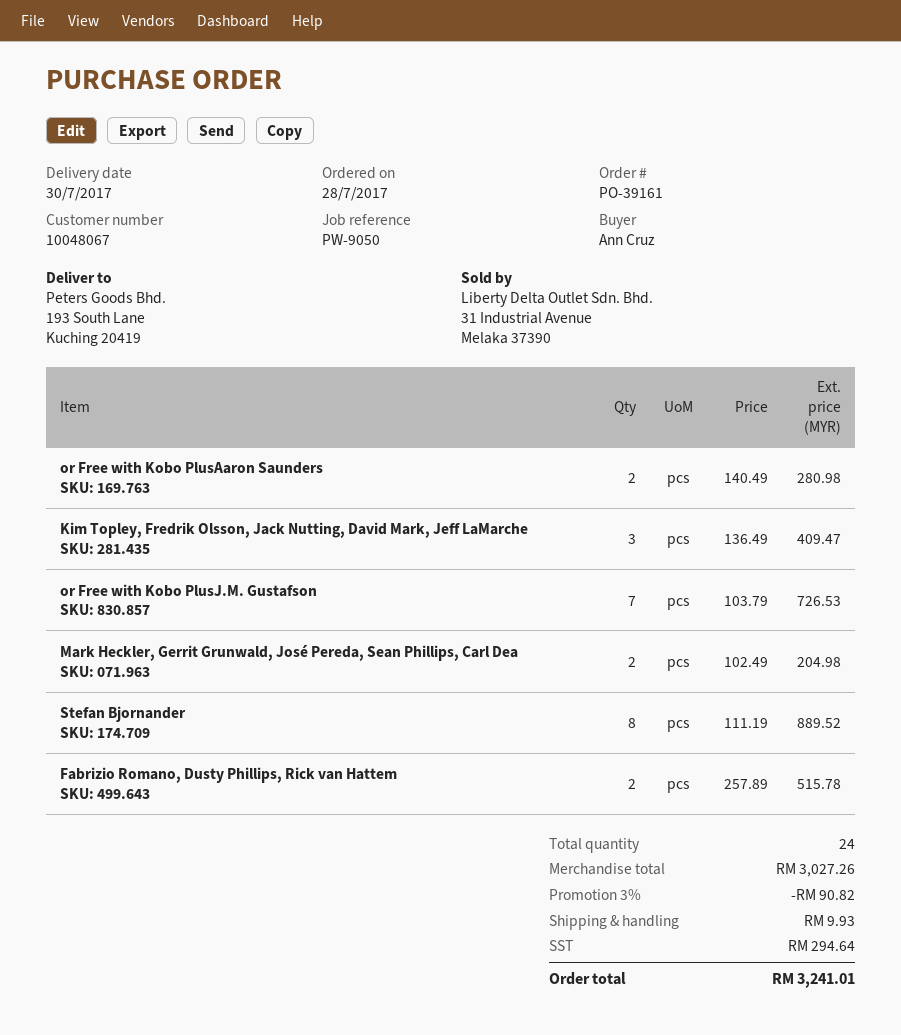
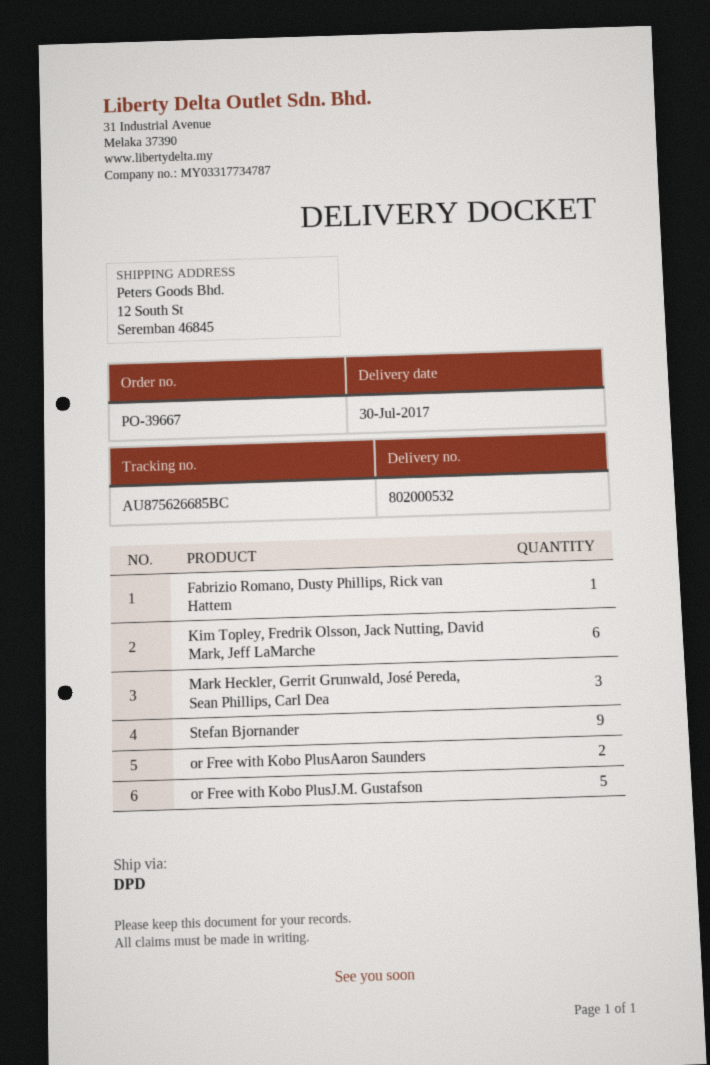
order number: PO-39161 -> PO-39667
ship to: 193 South Lane, Kuching 20419 -> 12 South St, Seremban 46845
Kim Topley, Fredrik Olsson, Jack Nutting, David Mark, Jeff LaMarche: 3 -> 6
or Free with Kobo PlusJ.M. Gustafson: 7 -> 5
Mark Heckler, Gerrit Grunwald, José Pereda, Sean Phillips, Carl Dea: 2 -> 3
Stefan Bjornander: 8 -> 9
Fabrizio Romano, Dusty Phillips, Rick van Hattem: 2 -> 1

